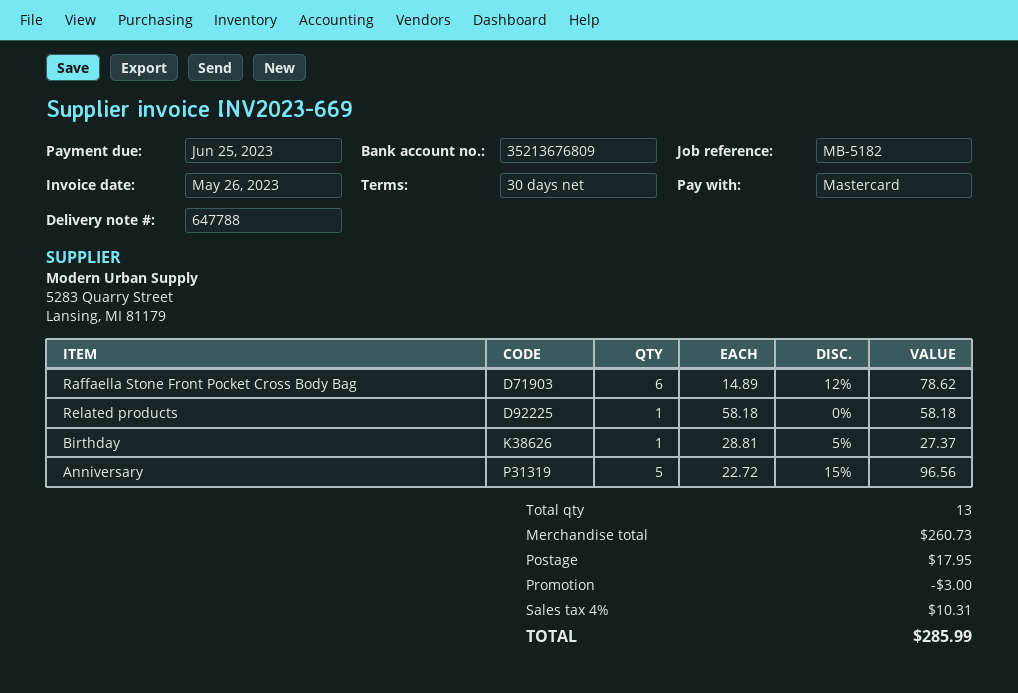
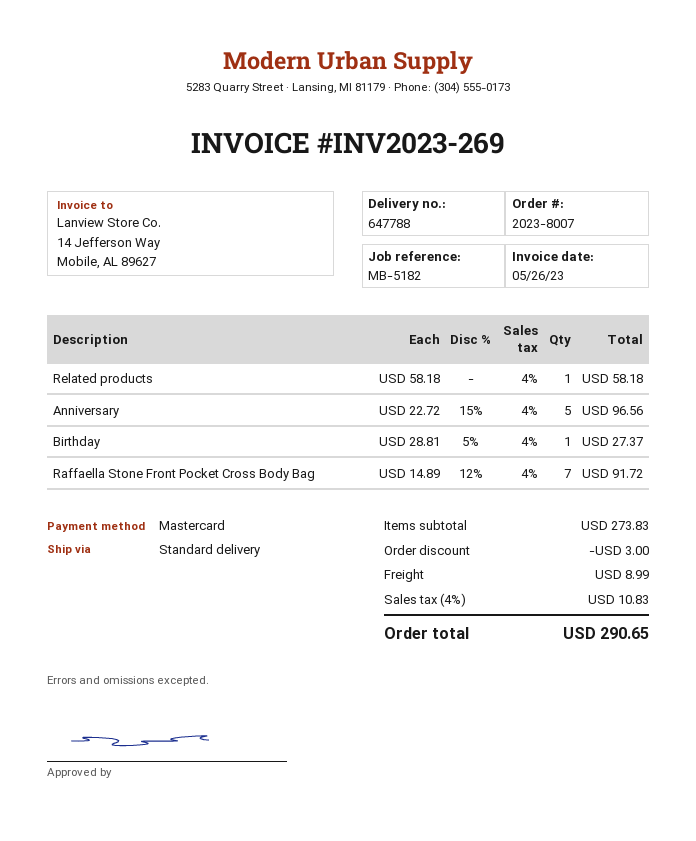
invoice number: INV2023-669 -> INV2023-269
Raffaella Stone Front Pocket Cross Body Bag: 6 x 14.89 - 12% = 78.62 -> 7 x 14.89 - 12% = 91.72
subtotal: 260.73 -> 273.83
shipping: 17.95 -> 8.99
tax: 4% = 10.31 -> 4% = 10.83
total: 285.99 -> 290.65

